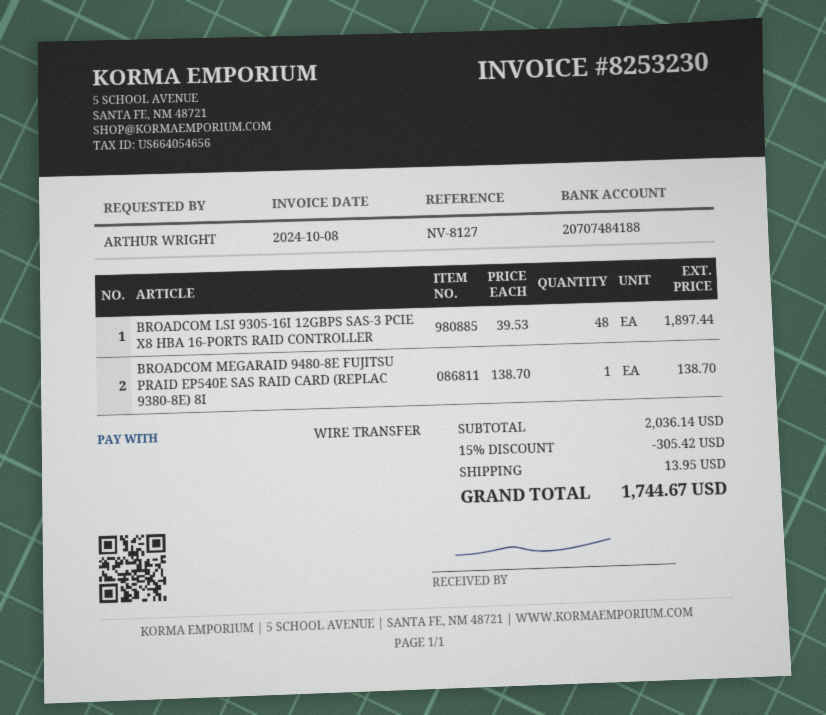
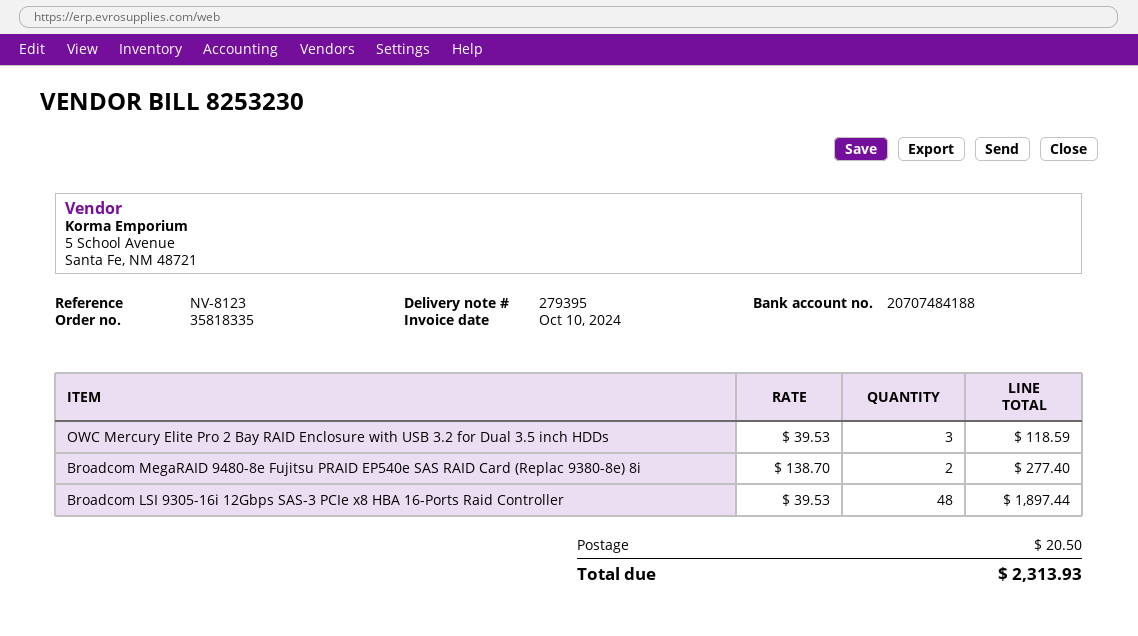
invoice date: 2024-10-08 -> 2024-10-10
reference: NV-8127 -> NV-8123
BROADCOM MEGARAID 9480-8E FUJITSU PRAID EP540E SAS RAID CARD (REPLAC 9380-8E) 8I: 1 x 138.70 = 138.70 -> 2 x 138.70 = 277.40
OWC Mercury Elite Pro 2 Bay RAID Enclosure with USB 3.2 for Dual 3.5 inch HDDs: none -> 3 x 39.53 = 118.59
discount: 15% = 305.42 -> none
shipping: 13.95 -> 20.50
total: 1744.67 -> 2313.93

